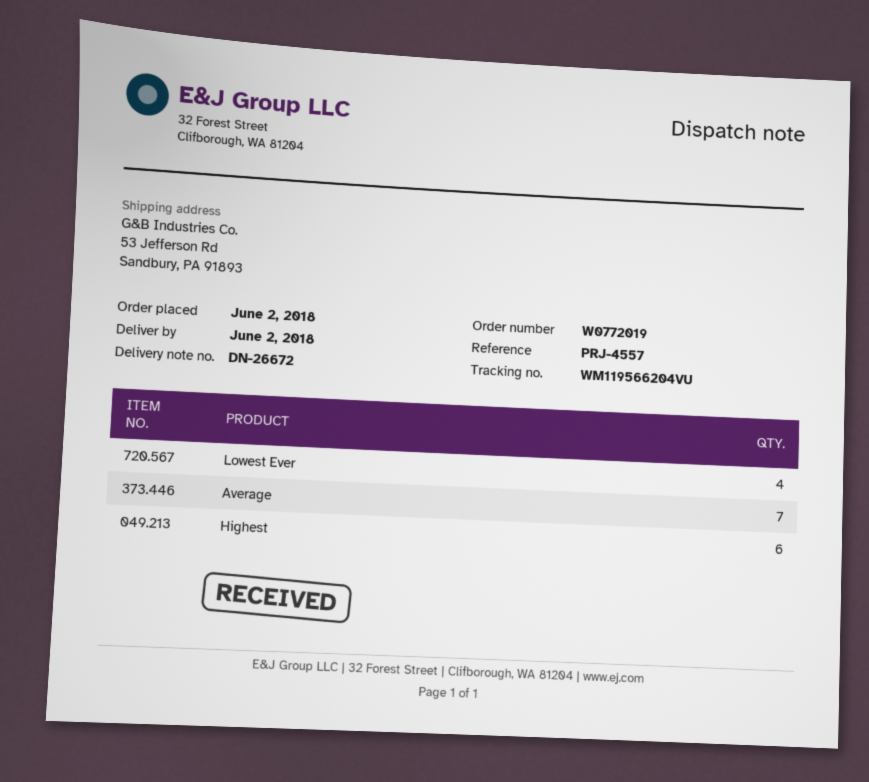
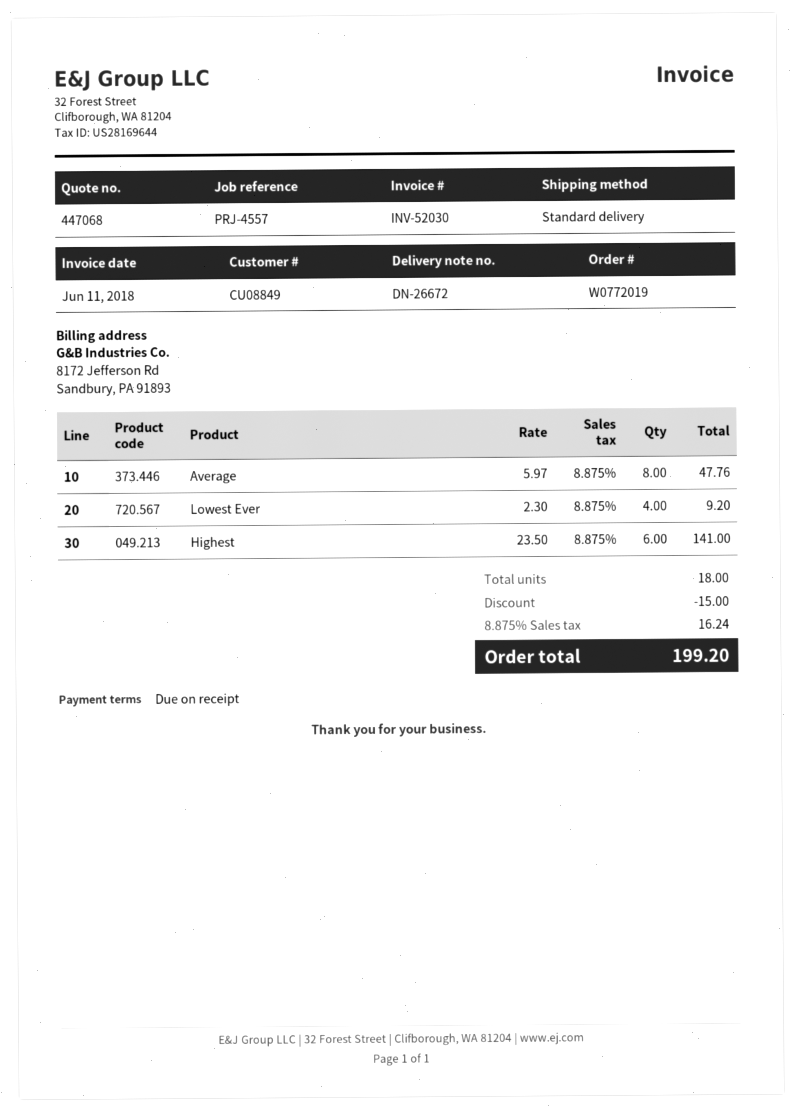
Average: 7 -> 8

